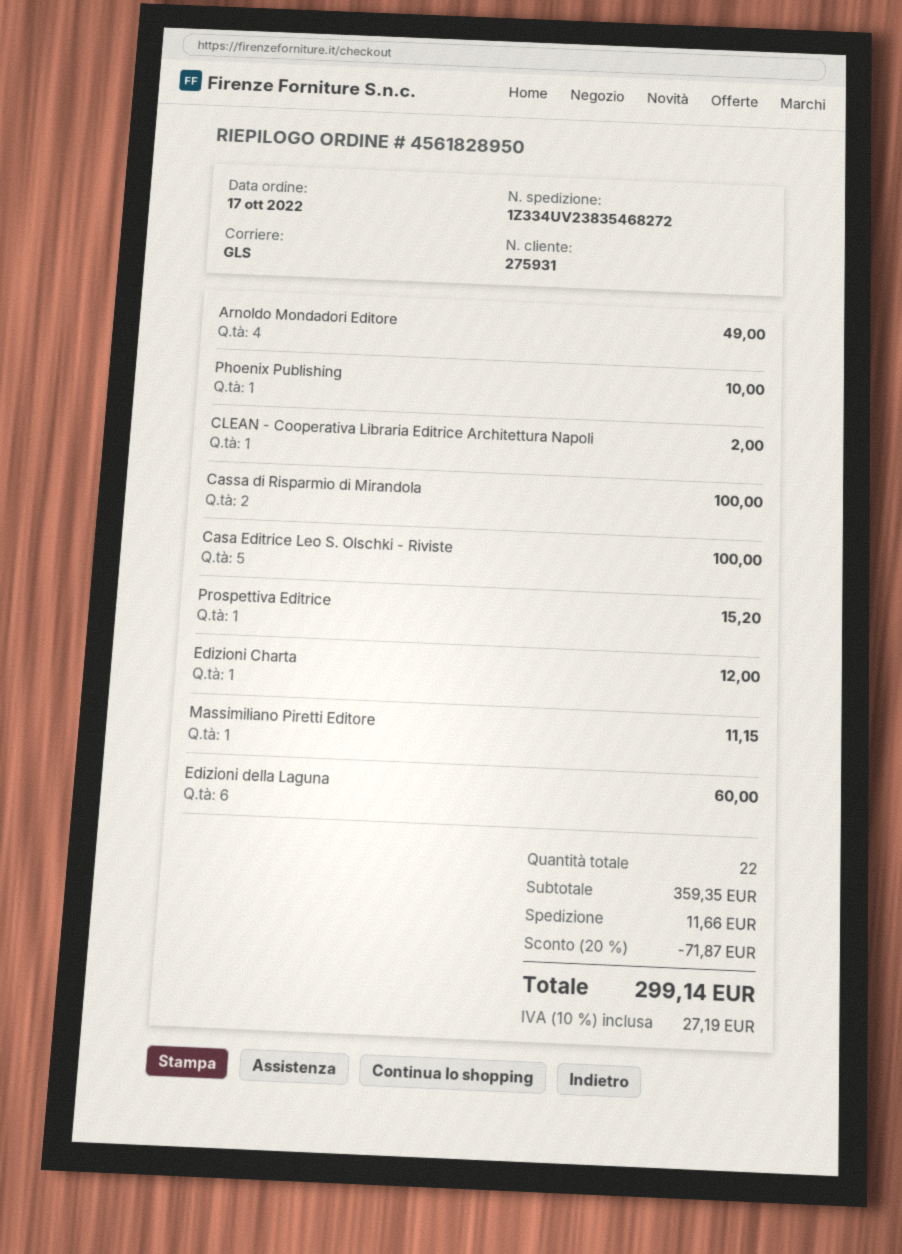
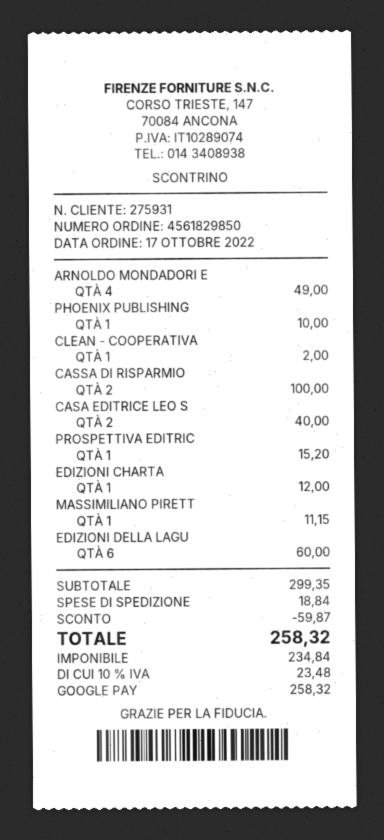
order number: 4561828950 -> 4561829850
Casa Editrice Leo S. Olschki - Riviste: 5 for 100.00 -> 2 for 40.00
subtotal: 359.35 -> 299.35
discount: 71.87 -> 59.87
shipping: 11.66 -> 18.84
tax: 10% = 27.19 -> 10% = 23.48
total: 299.14 -> 258.32

